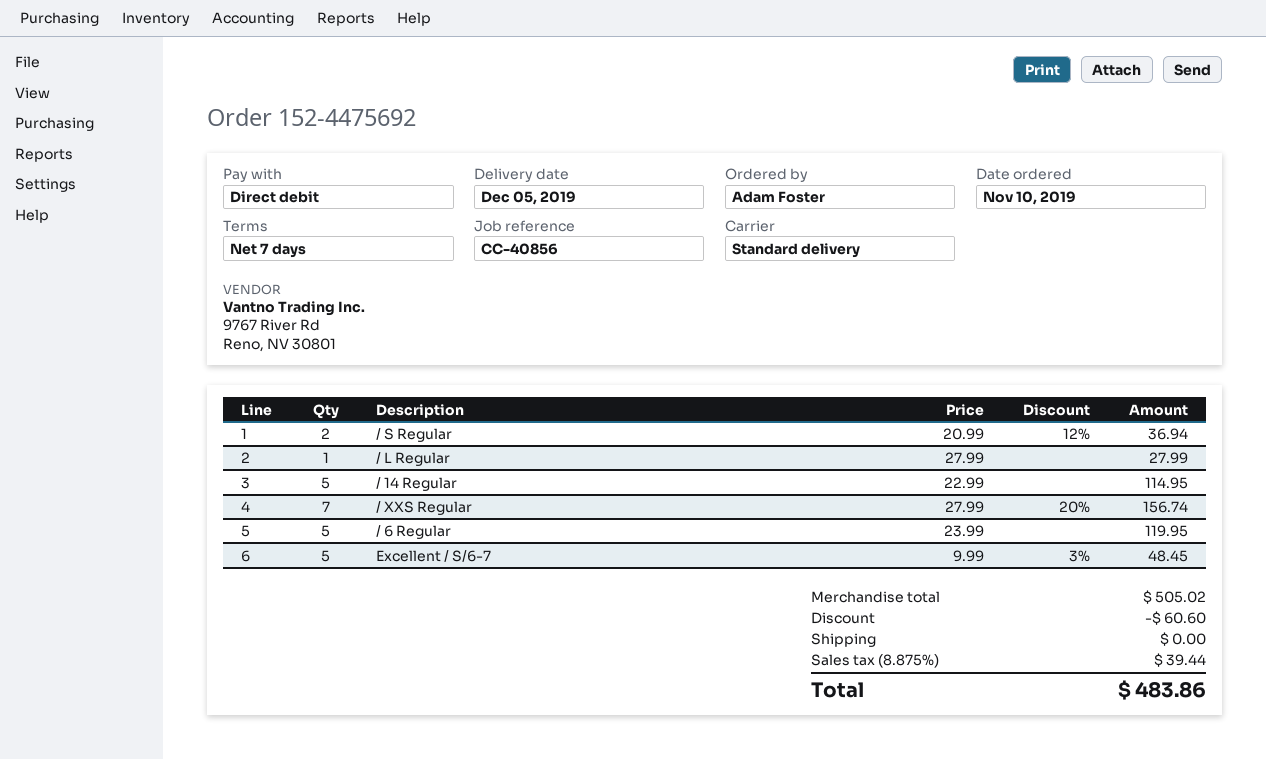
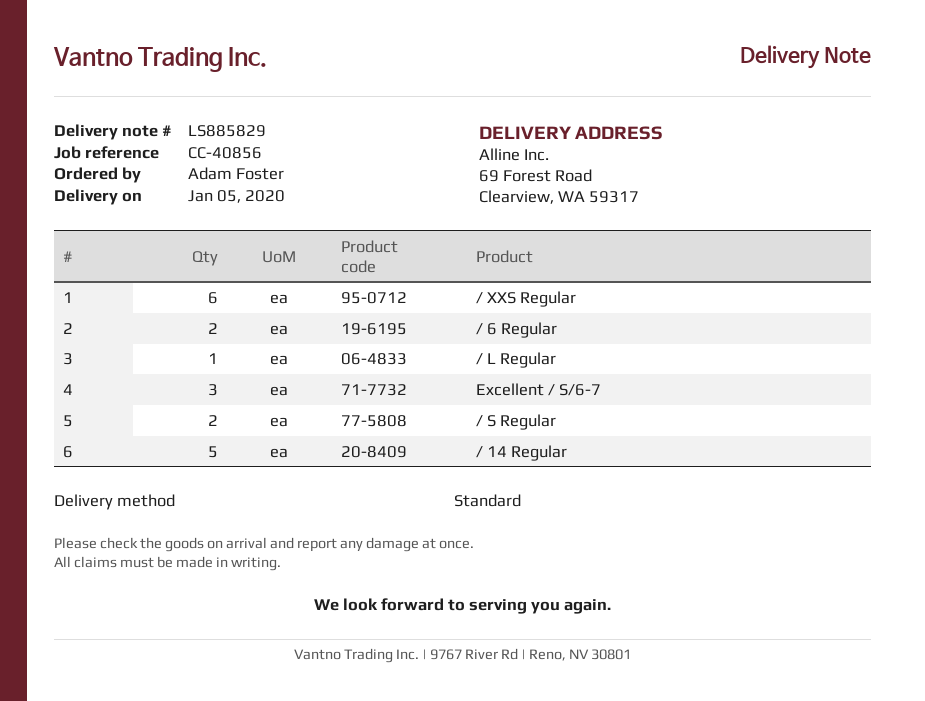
delivery date: 2019-12-05 -> 2020-01-05
/ XXS Regular: 7 -> 6
/ 6 Regular: 5 -> 2
Excellent / S/6-7: 5 -> 3

